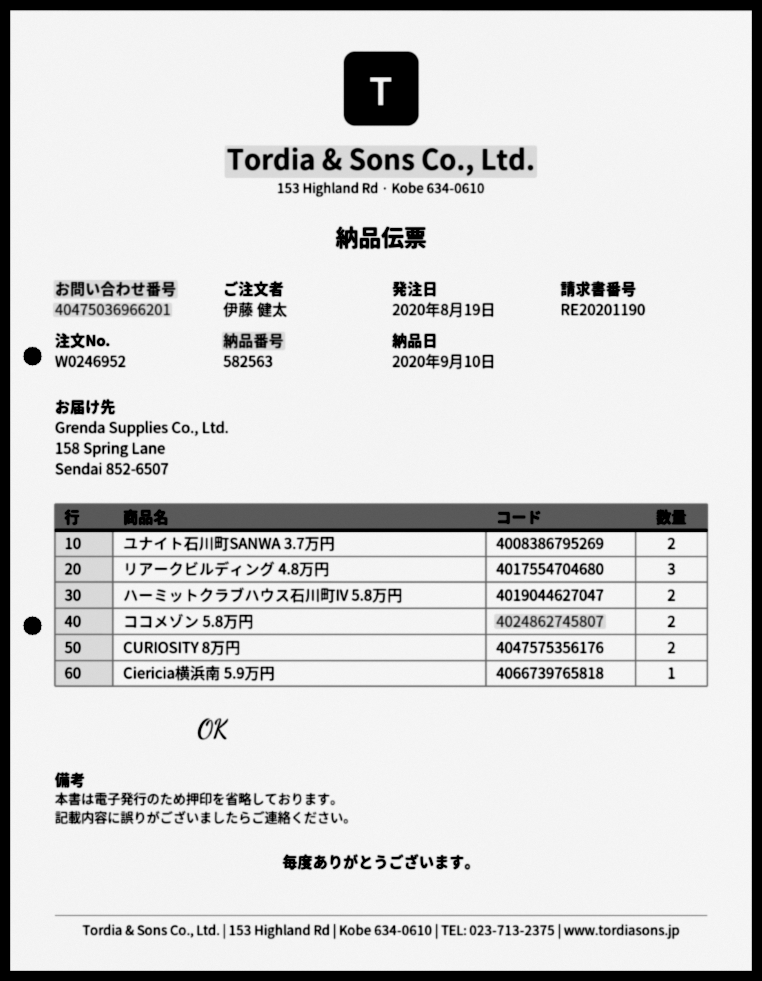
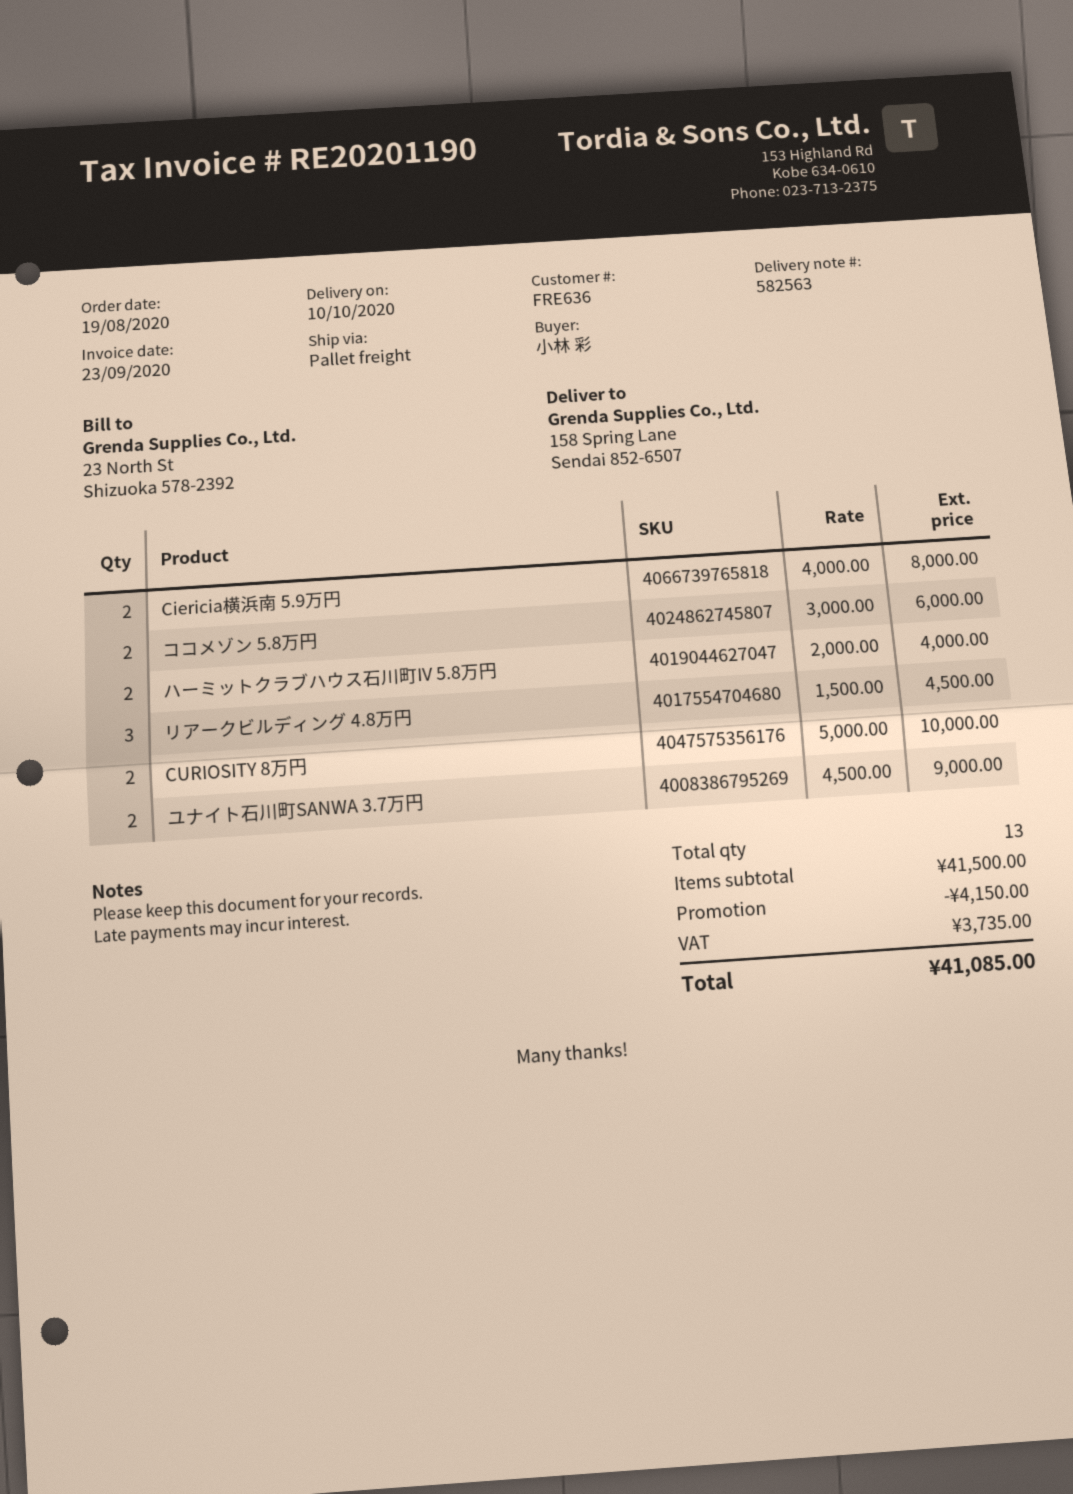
delivery date: 2020-09-10 -> 2020-10-10
ordered by: 伊藤 健太 -> 小林 彩
Ciericia横浜南 5.9万円: 1 -> 2

